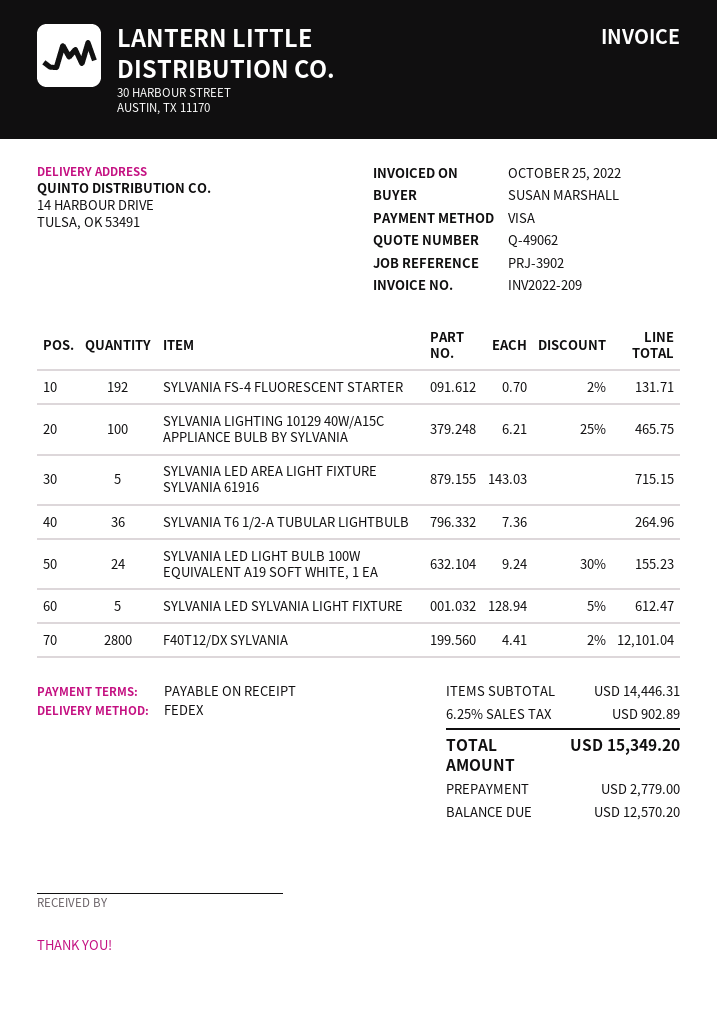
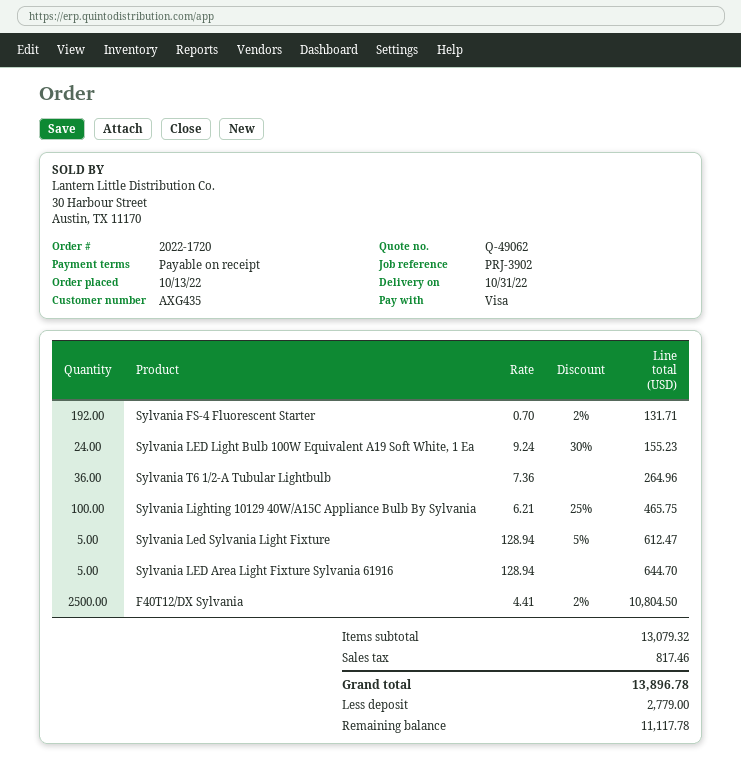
SYLVANIA LED AREA LIGHT FIXTURE SYLVANIA 61916: 5 x 143.03 = 715.15 -> 5 x 128.94 = 644.70
F40T12/DX SYLVANIA: 2800 x 4.41 - 2% = 12101.04 -> 2500 x 4.41 - 2% = 10804.50
subtotal: 14446.31 -> 13079.32
tax: 902.89 -> 817.46
total: 15349.20 -> 13896.78
balance: 12570.20 -> 11117.78

